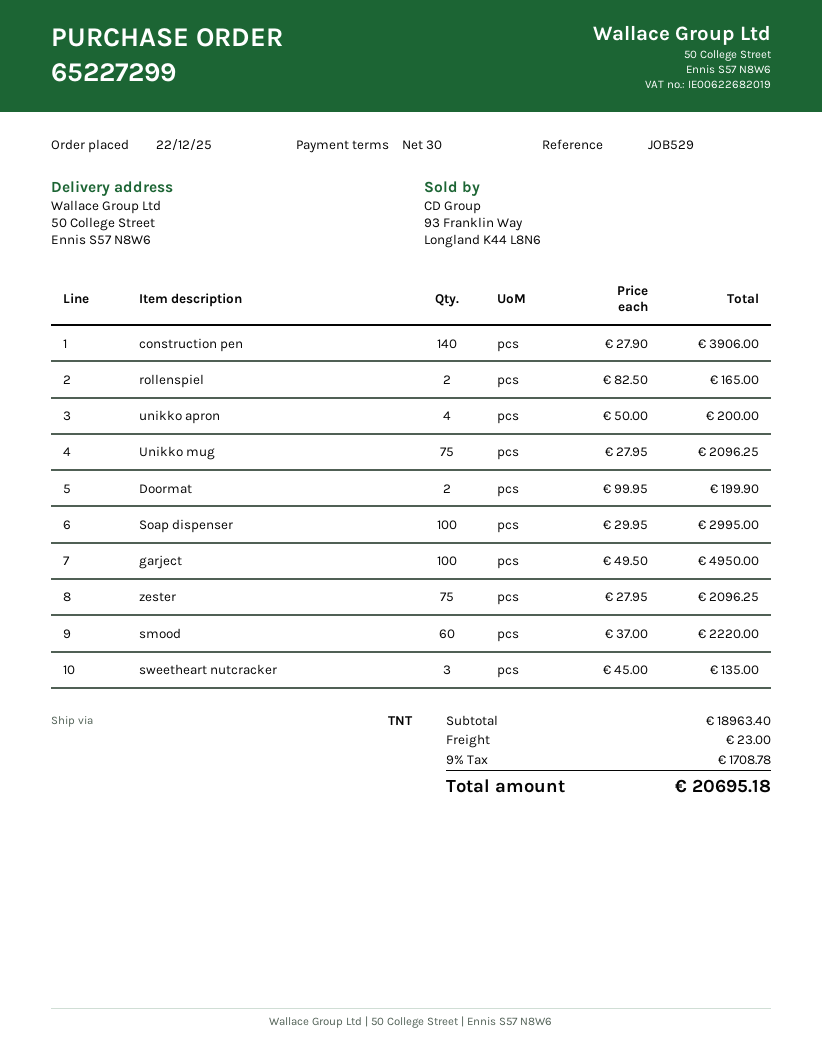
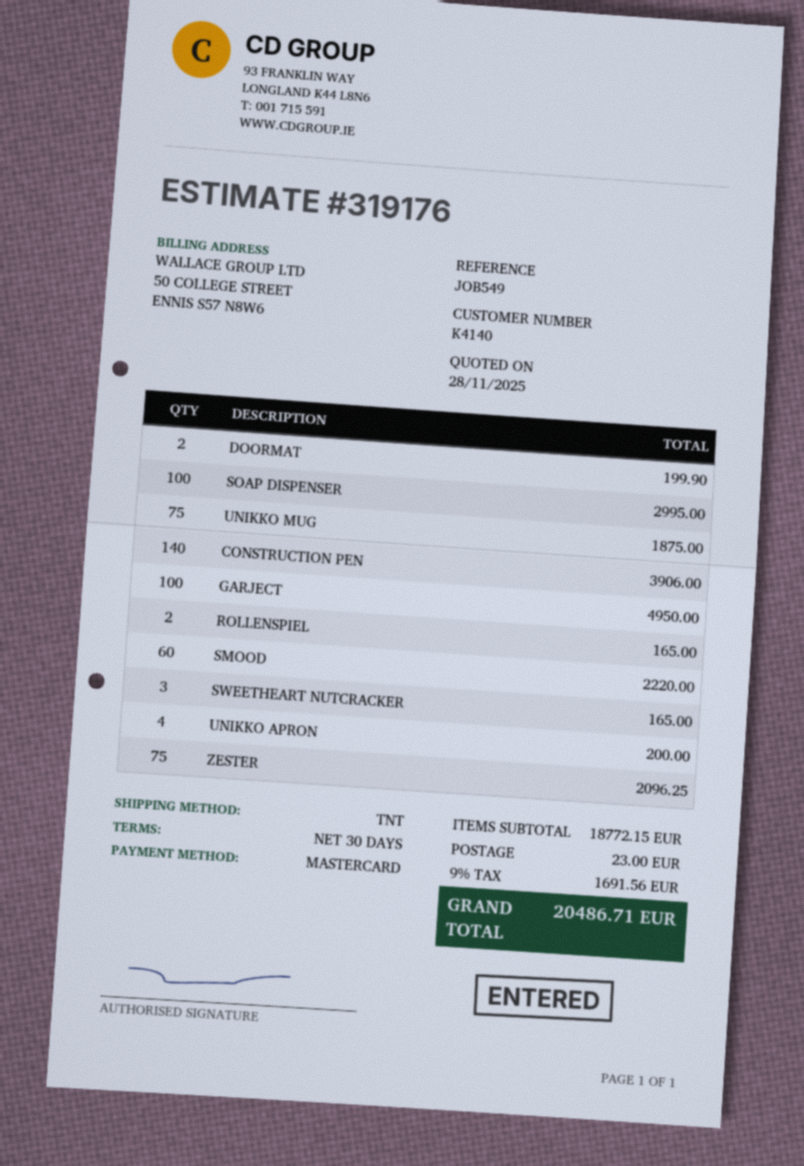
reference: JOB529 -> JOB549
Unikko mug: 75 for 2096.25 -> 75 for 1875.00
sweetheart nutcracker: 3 for 135.00 -> 3 for 165.00
subtotal: 18963.40 -> 18772.15
tax: 9% = 1708.78 -> 9% = 1691.56
total: 20695.18 -> 20486.71

